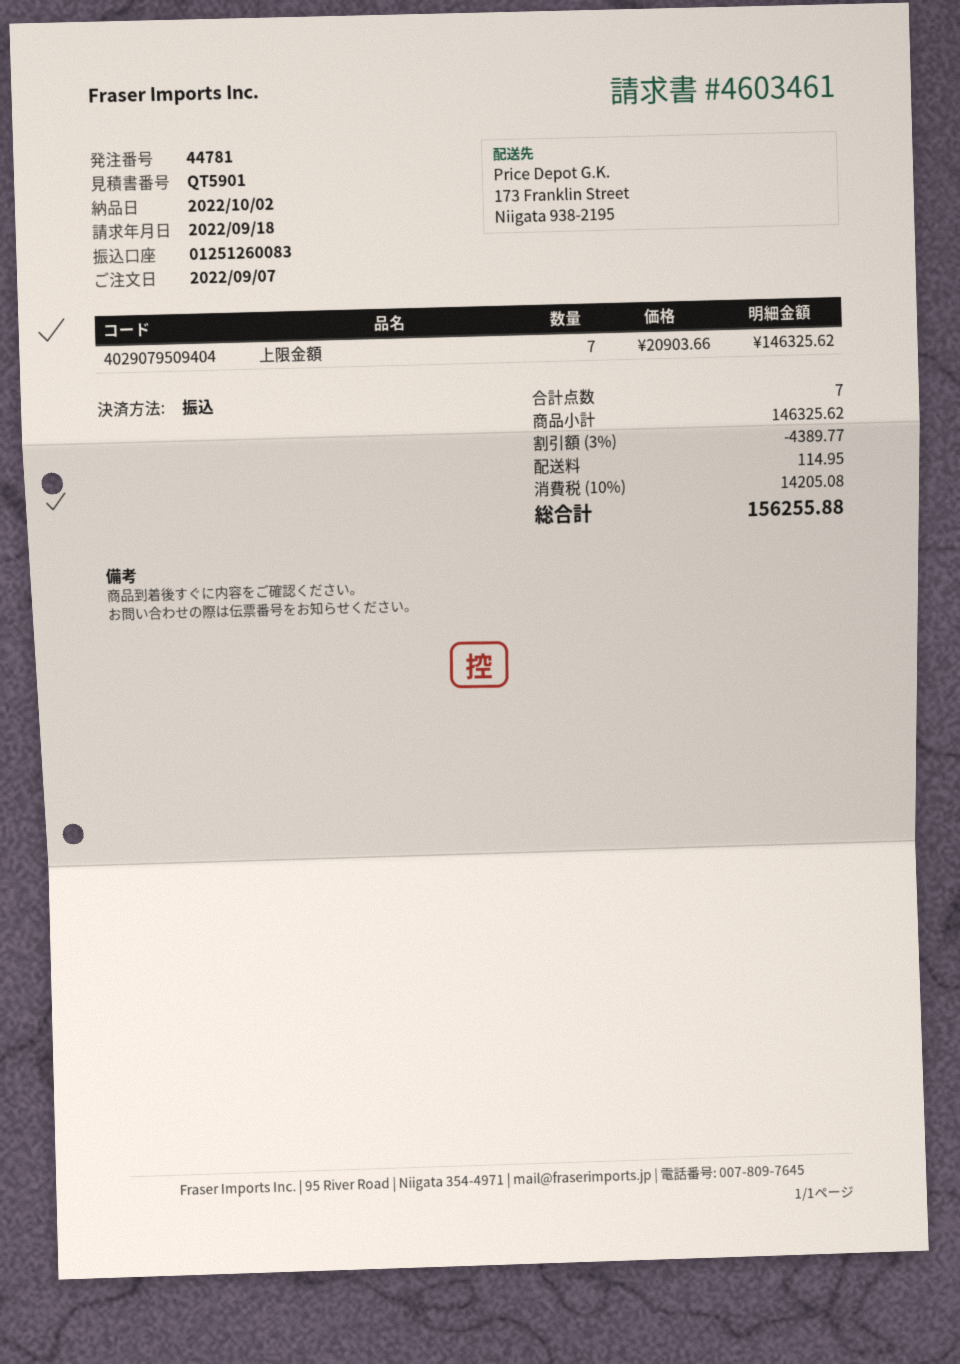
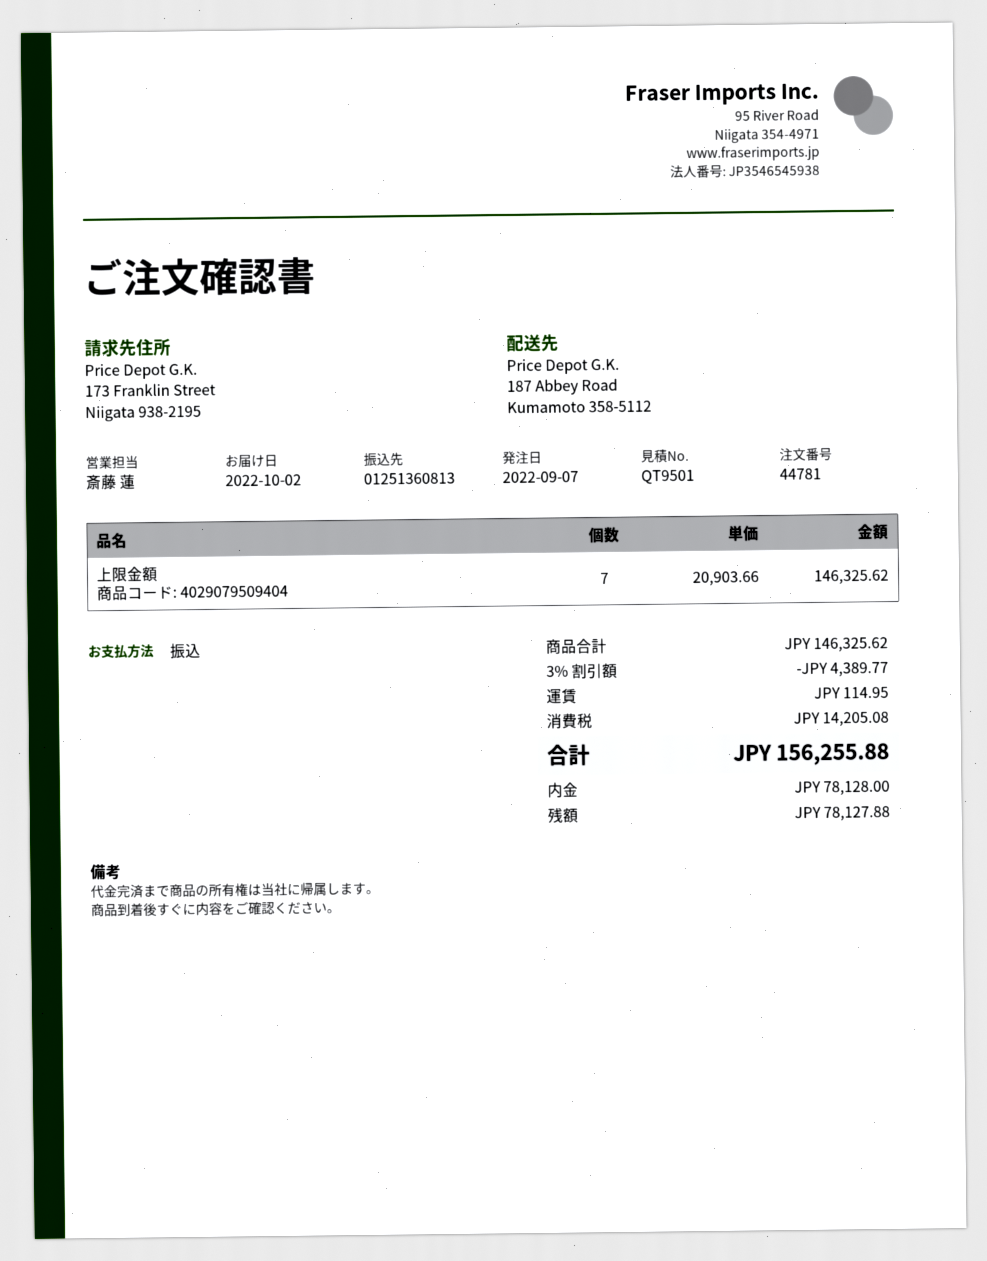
quote number: QT5901 -> QT9501
bank account: 01251260083 -> 01251360813
ship to: 173 Franklin Street, Niigata 938-2195 -> 187 Abbey Road, Kumamoto 358-5112

